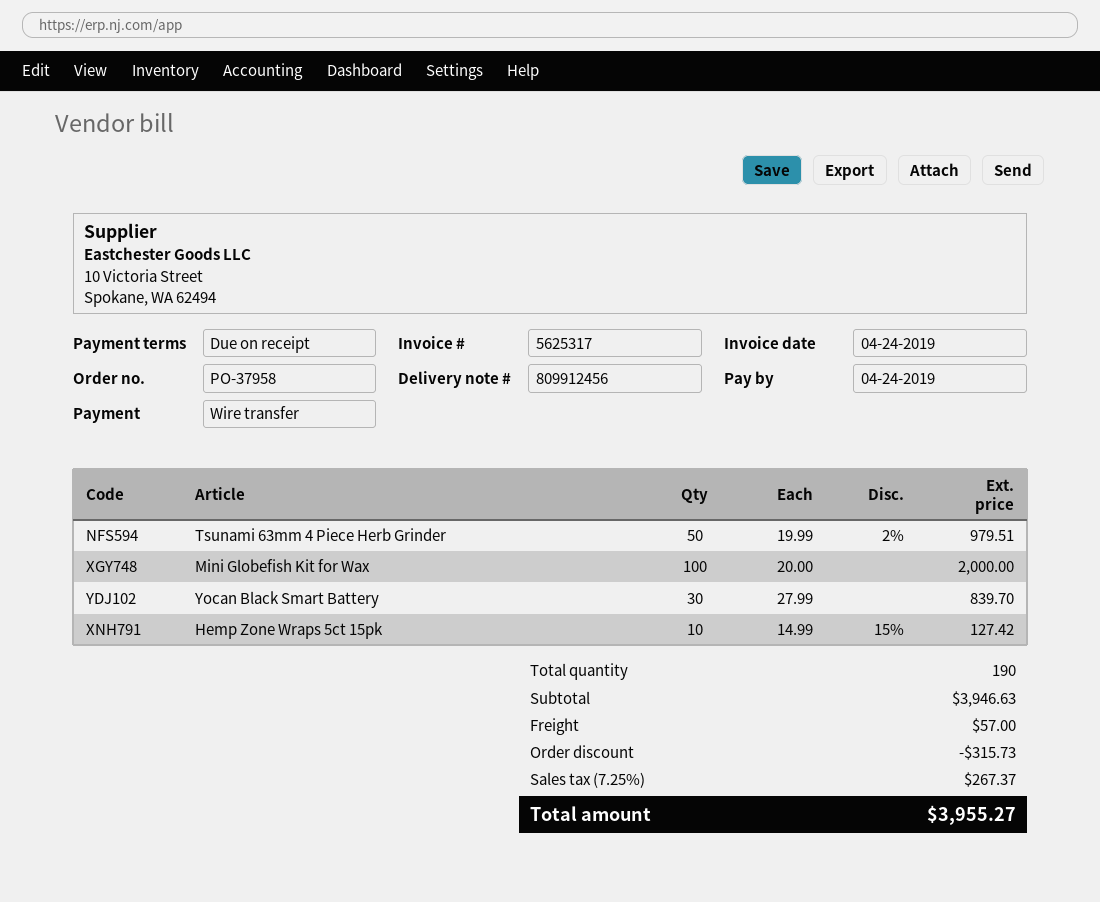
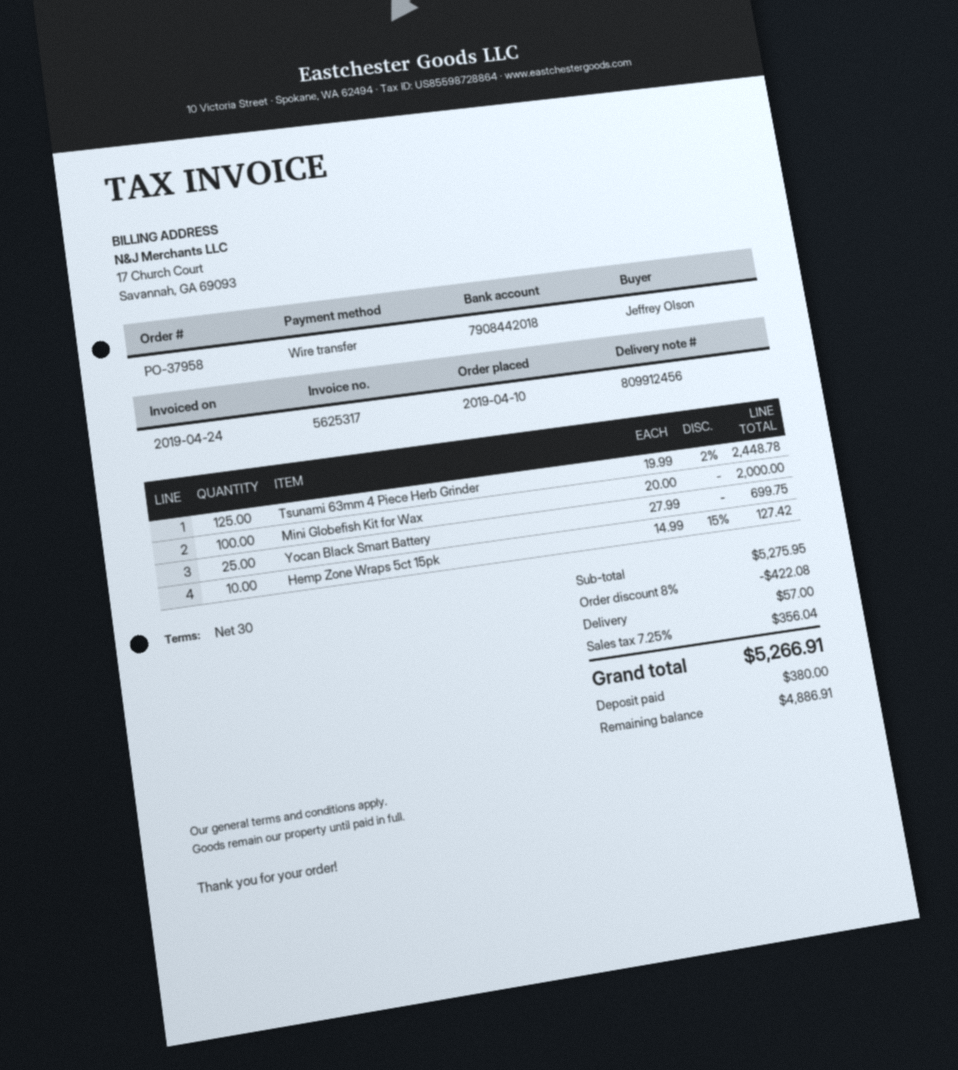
payment terms: on receipt -> 30 days
Tsunami 63mm 4 Piece Herb Grinder: 50 x 19.99 - 2% = 979.51 -> 125 x 19.99 - 2% = 2448.78
Yocan Black Smart Battery: 30 x 27.99 = 839.70 -> 25 x 27.99 = 699.75
subtotal: 3946.63 -> 5275.95
discount: 315.73 -> 422.08
tax: 7.25% = 267.37 -> 7.25% = 356.04
total: 3955.27 -> 5266.91

